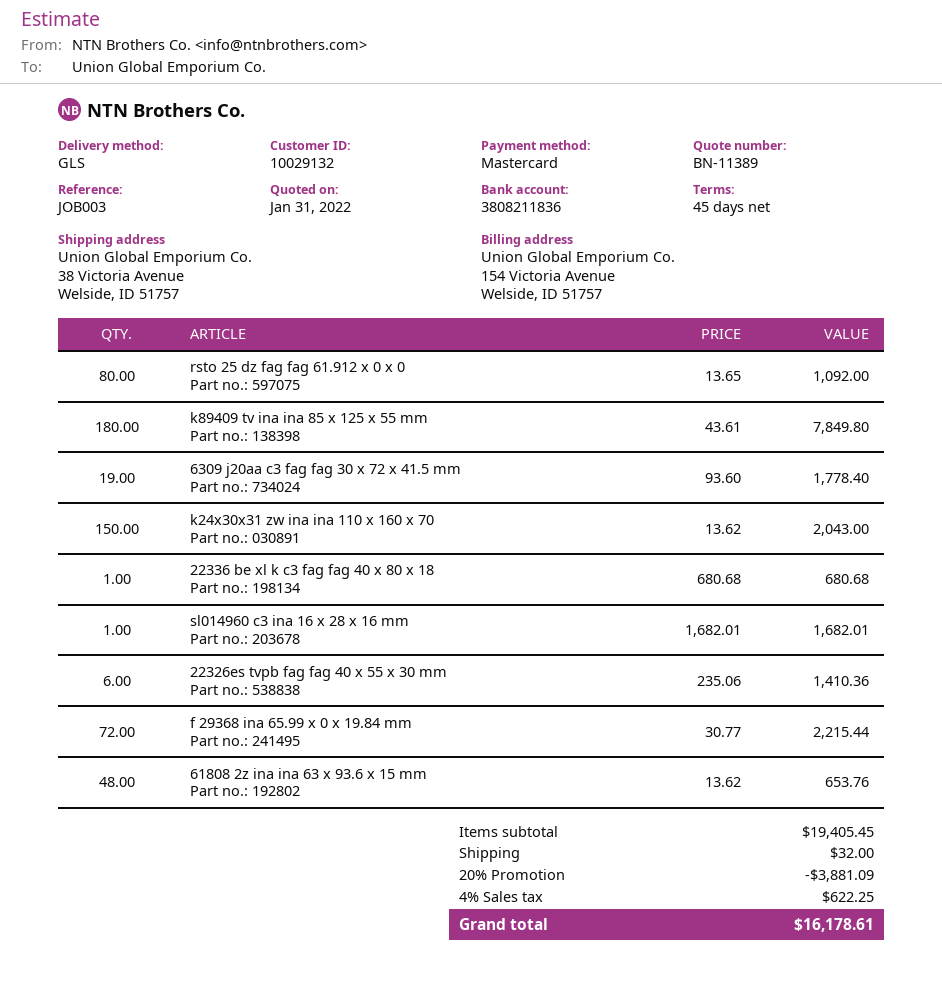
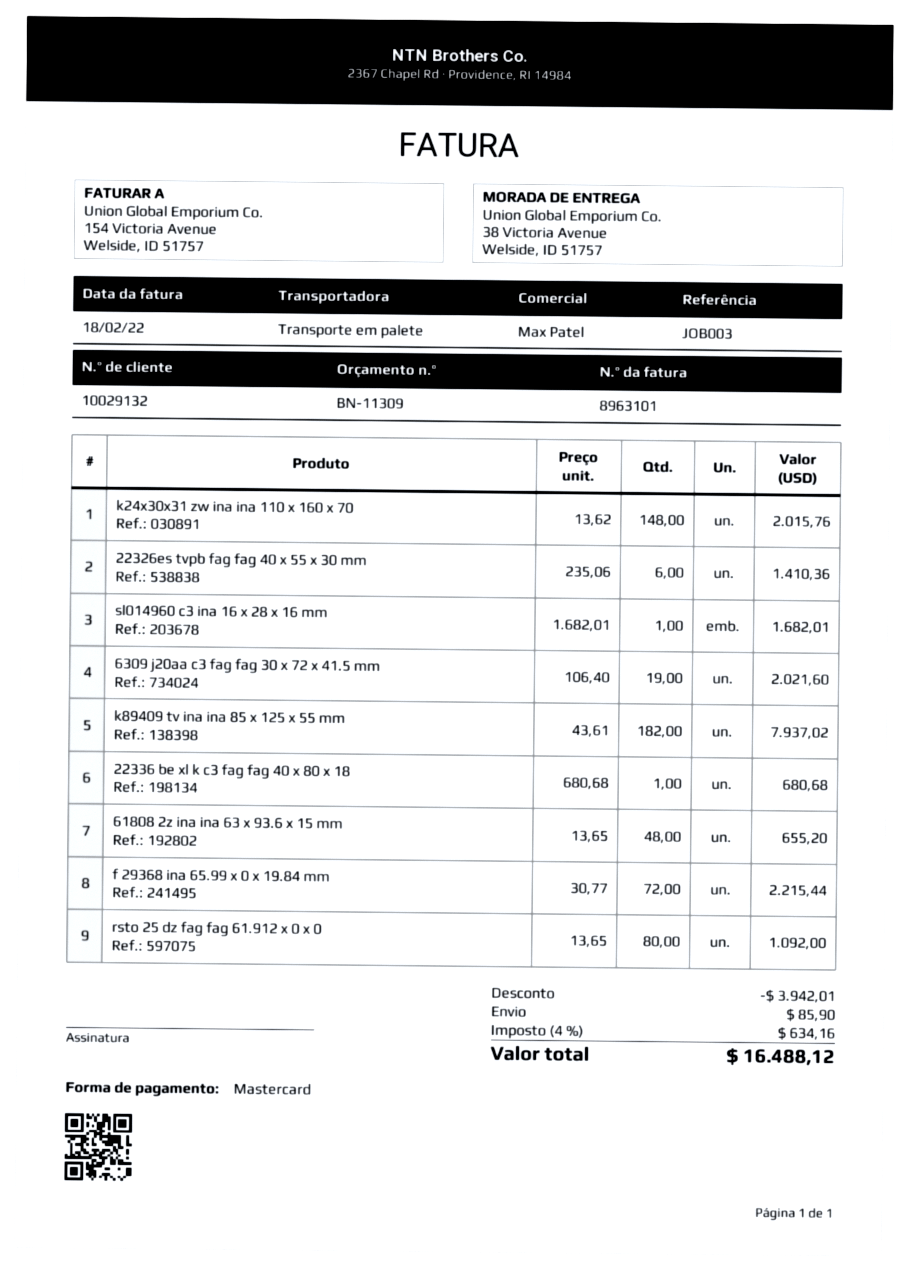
quote number: BN-11389 -> BN-11309
shipping method: GLS -> pallet freight
k89409 tv ina ina 85 x 125 x 55 mm: 180 x 43.61 = 7849.80 -> 182 x 43.61 = 7937.02
6309 j20aa c3 fag fag 30 x 72 x 41.5 mm: 19 x 93.60 = 1778.40 -> 19 x 106.40 = 2021.60
k24x30x31 zw ina ina 110 x 160 x 70: 150 x 13.62 = 2043.00 -> 148 x 13.62 = 2015.76
61808 2z ina ina 63 x 93.6 x 15 mm: 48 x 13.62 = 653.76 -> 48 x 13.65 = 655.20
discount: 3881.09 -> 3942.01
shipping: 32.00 -> 85.90
tax: 4% = 622.25 -> 4% = 634.16
total: 16178.61 -> 16488.12

